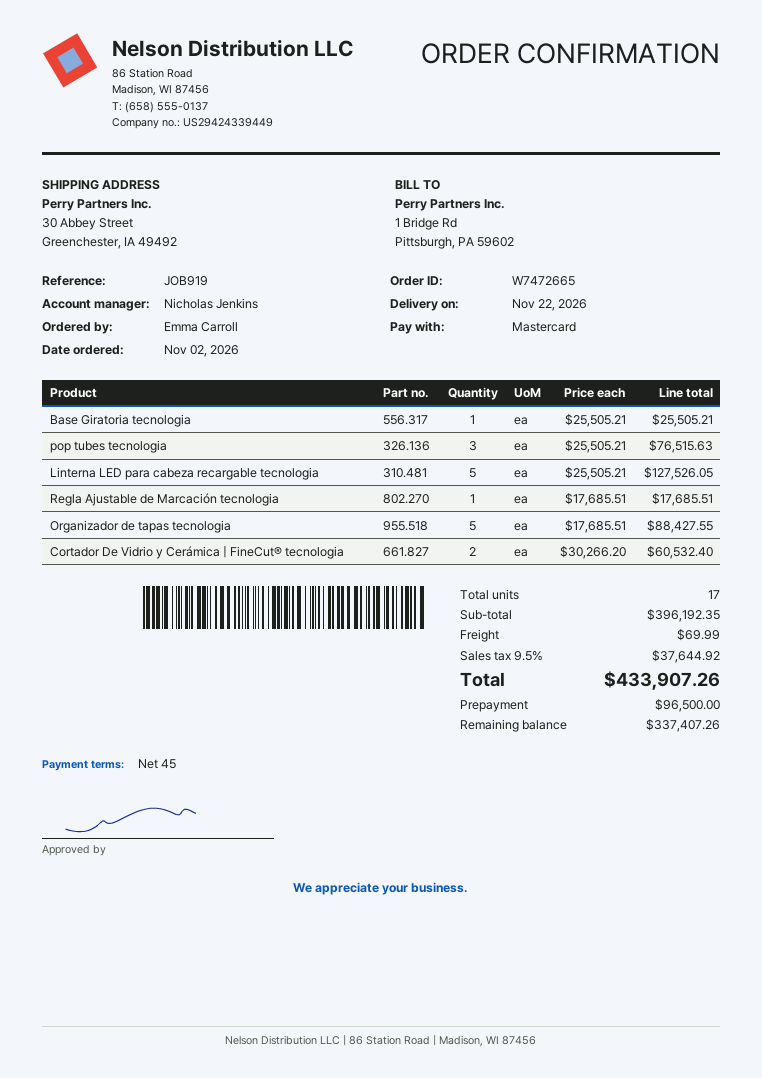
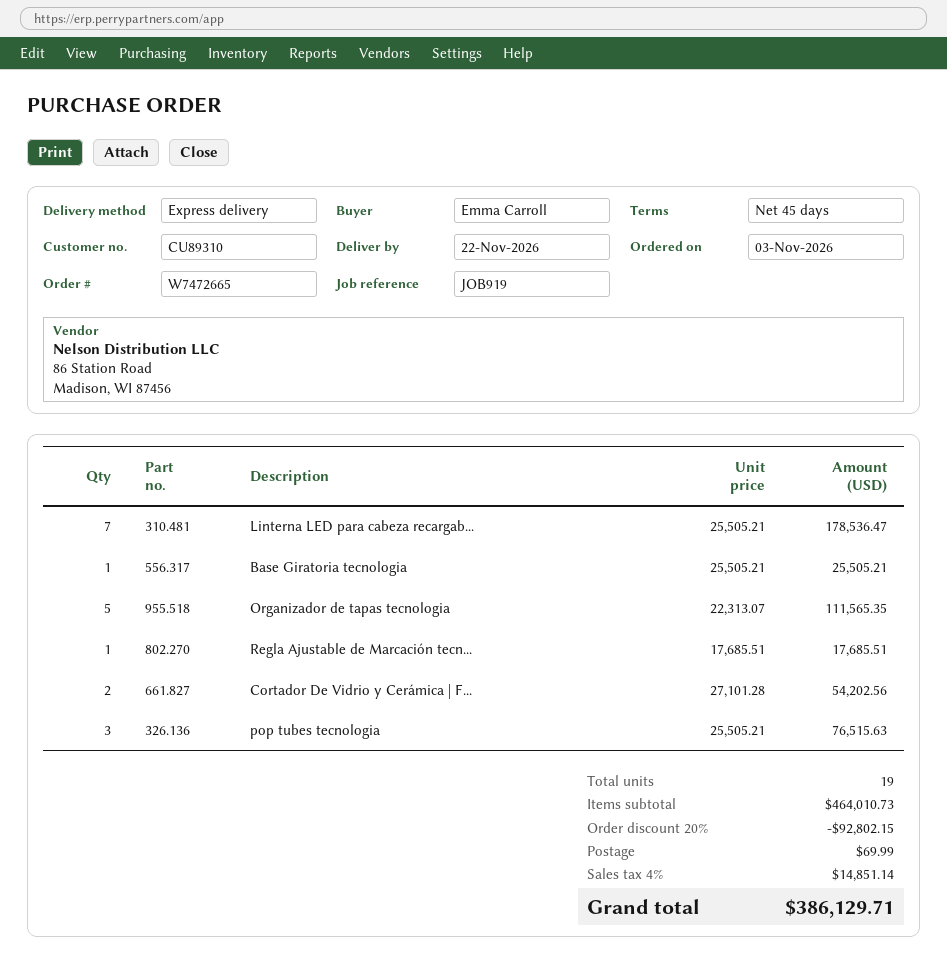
order date: 2026-11-02 -> 2026-11-03
Linterna LED para cabeza recargable tecnologia: 5 x 25505.21 = 127526.05 -> 7 x 25505.21 = 178536.47
Organizador de tapas tecnologia: 5 x 17685.51 = 88427.55 -> 5 x 22313.07 = 111565.35
Cortador De Vidrio y Cerámica | FineCut® tecnologia: 2 x 30266.20 = 60532.40 -> 2 x 27101.28 = 54202.56
total quantity: 17 -> 19
subtotal: 396192.35 -> 464010.73
discount: none -> 20% = 92802.15
tax: 9.5% = 37644.92 -> 4% = 14851.14
total: 433907.26 -> 386129.71

